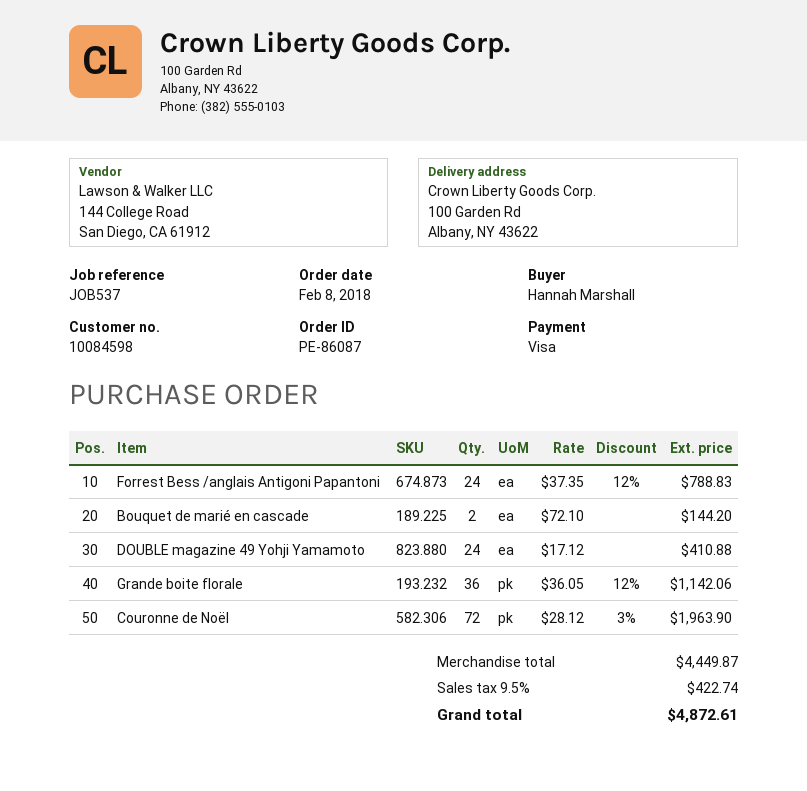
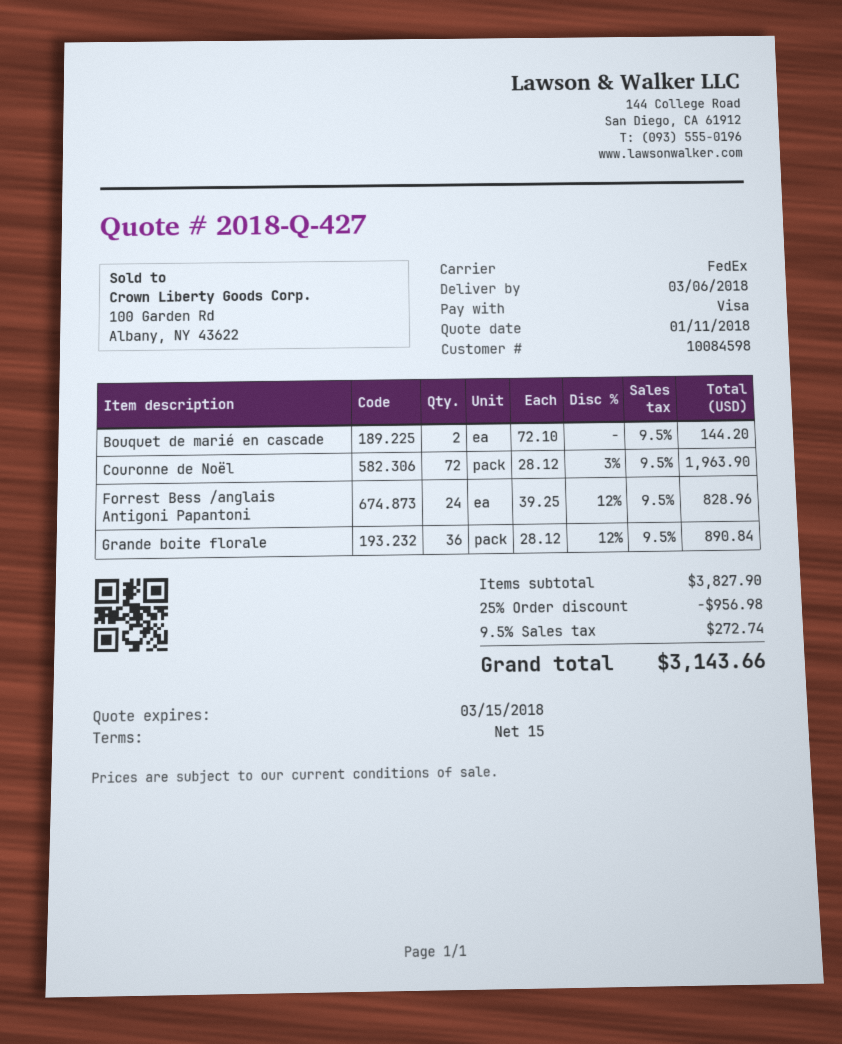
Forrest Bess /anglais Antigoni Papantoni: 24 x 37.35 - 12% = 788.83 -> 24 x 39.25 - 12% = 828.96
DOUBLE magazine 49 Yohji Yamamoto: 24 x 17.12 = 410.88 -> none
Grande boite florale: 36 x 36.05 - 12% = 1142.06 -> 36 x 28.12 - 12% = 890.84
subtotal: 4449.87 -> 3827.90
discount: none -> 25% = 956.98
tax: 9.5% = 422.74 -> 9.5% = 272.74
total: 4872.61 -> 3143.66

